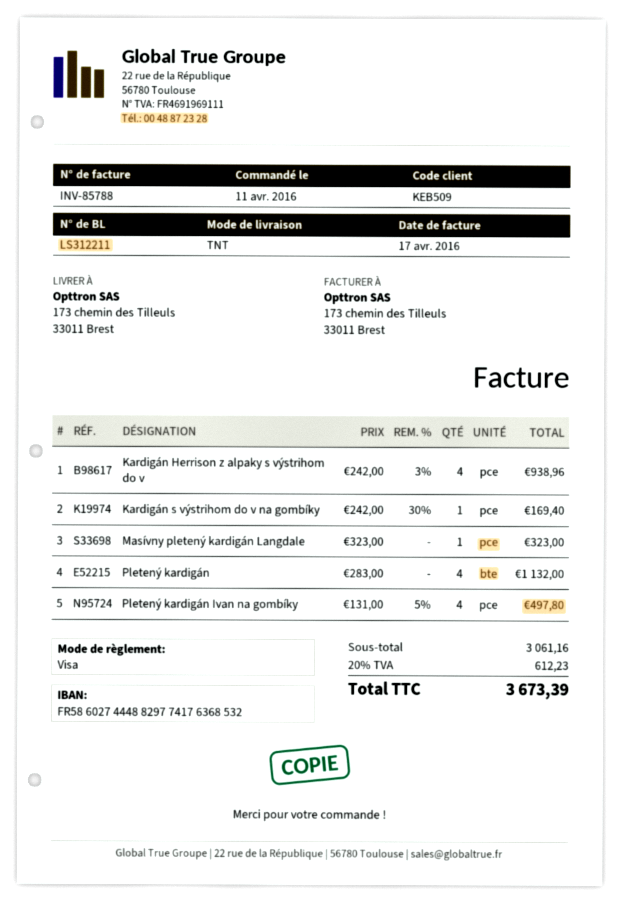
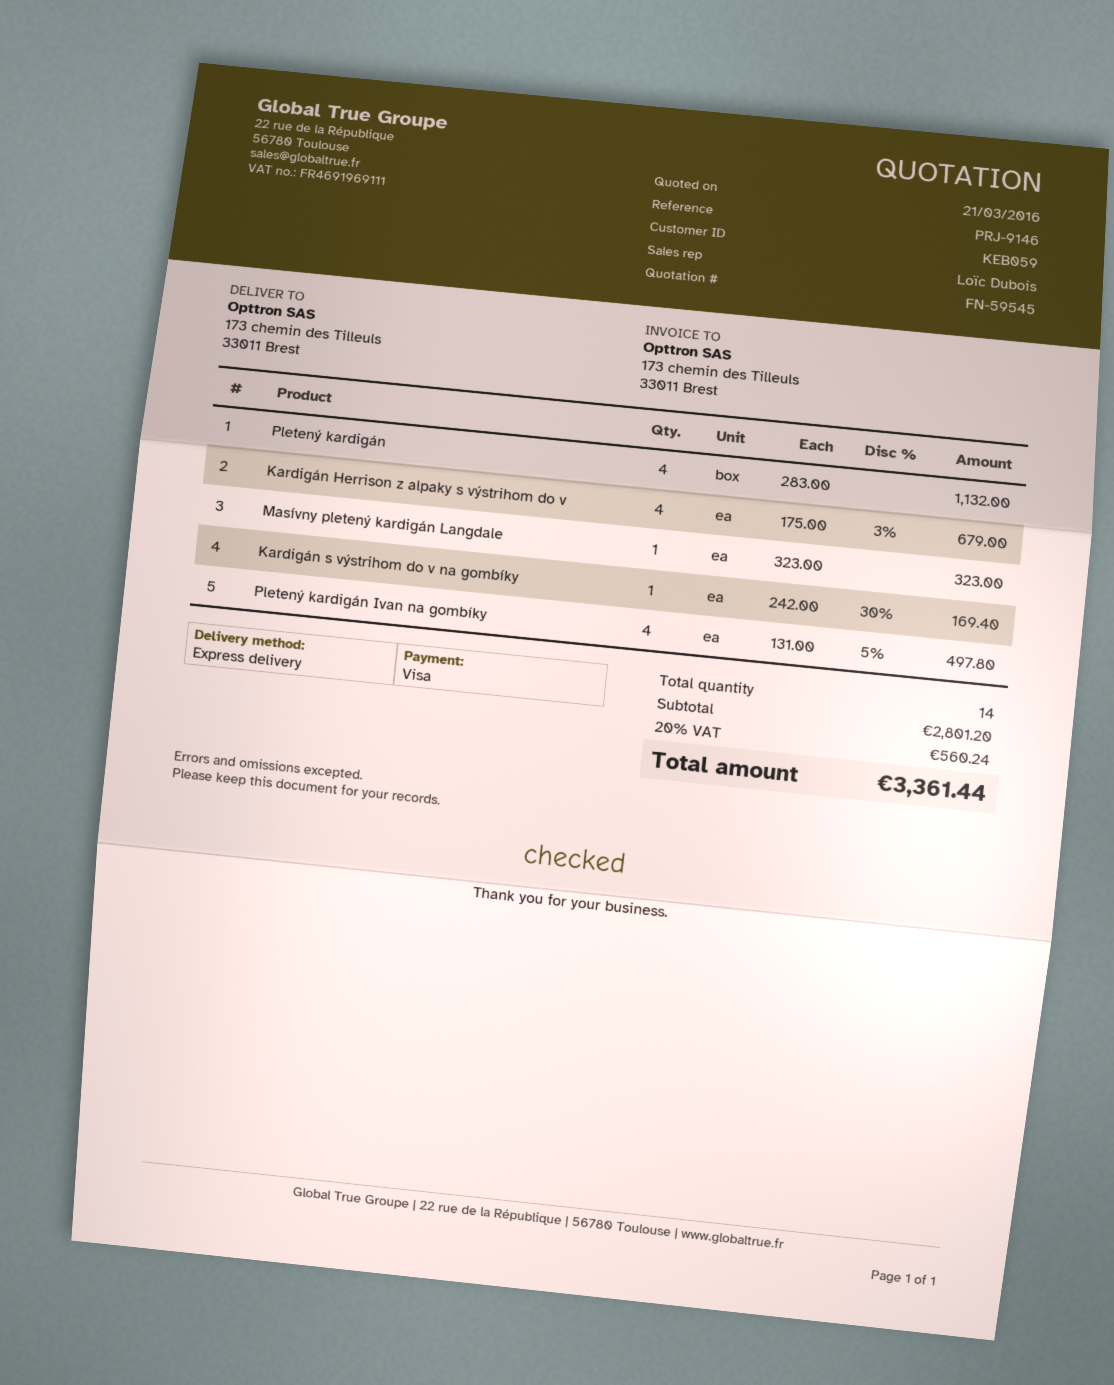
customer number: KEB509 -> KEB059
shipping method: TNT -> express
Kardigán Herrison z alpaky s výstrihom do v: 4 x 242.00 - 3% = 938.96 -> 4 x 175.00 - 3% = 679.00
subtotal: 3061.16 -> 2801.20
tax: 20% = 612.23 -> 20% = 560.24
total: 3673.39 -> 3361.44

